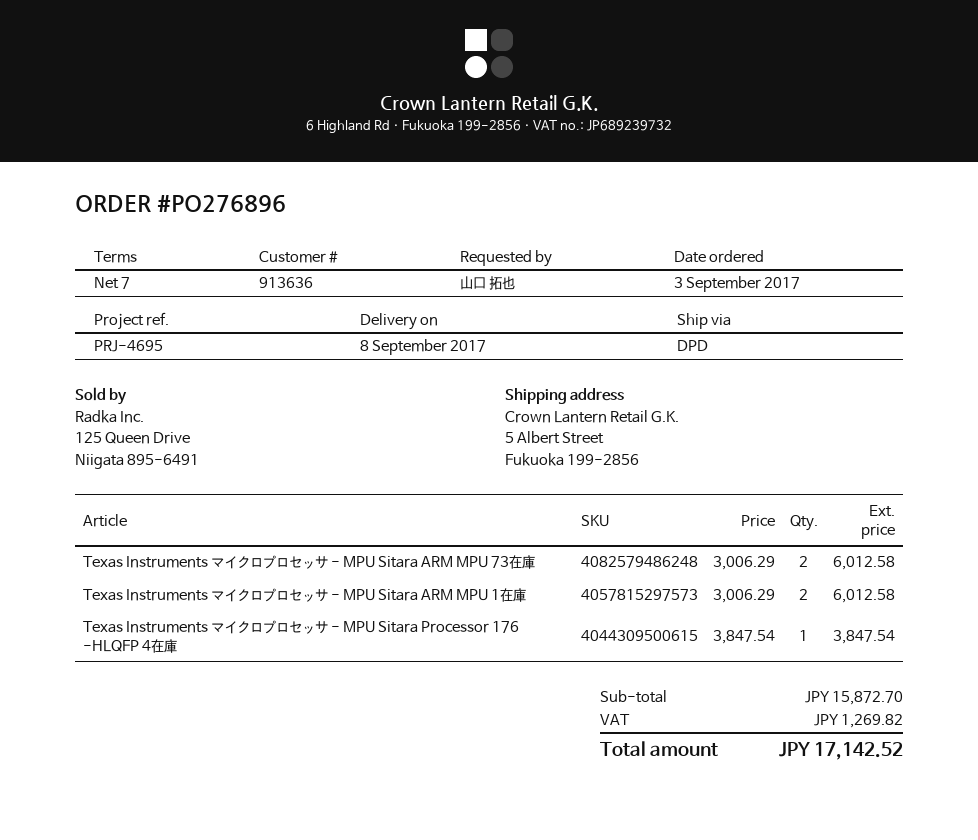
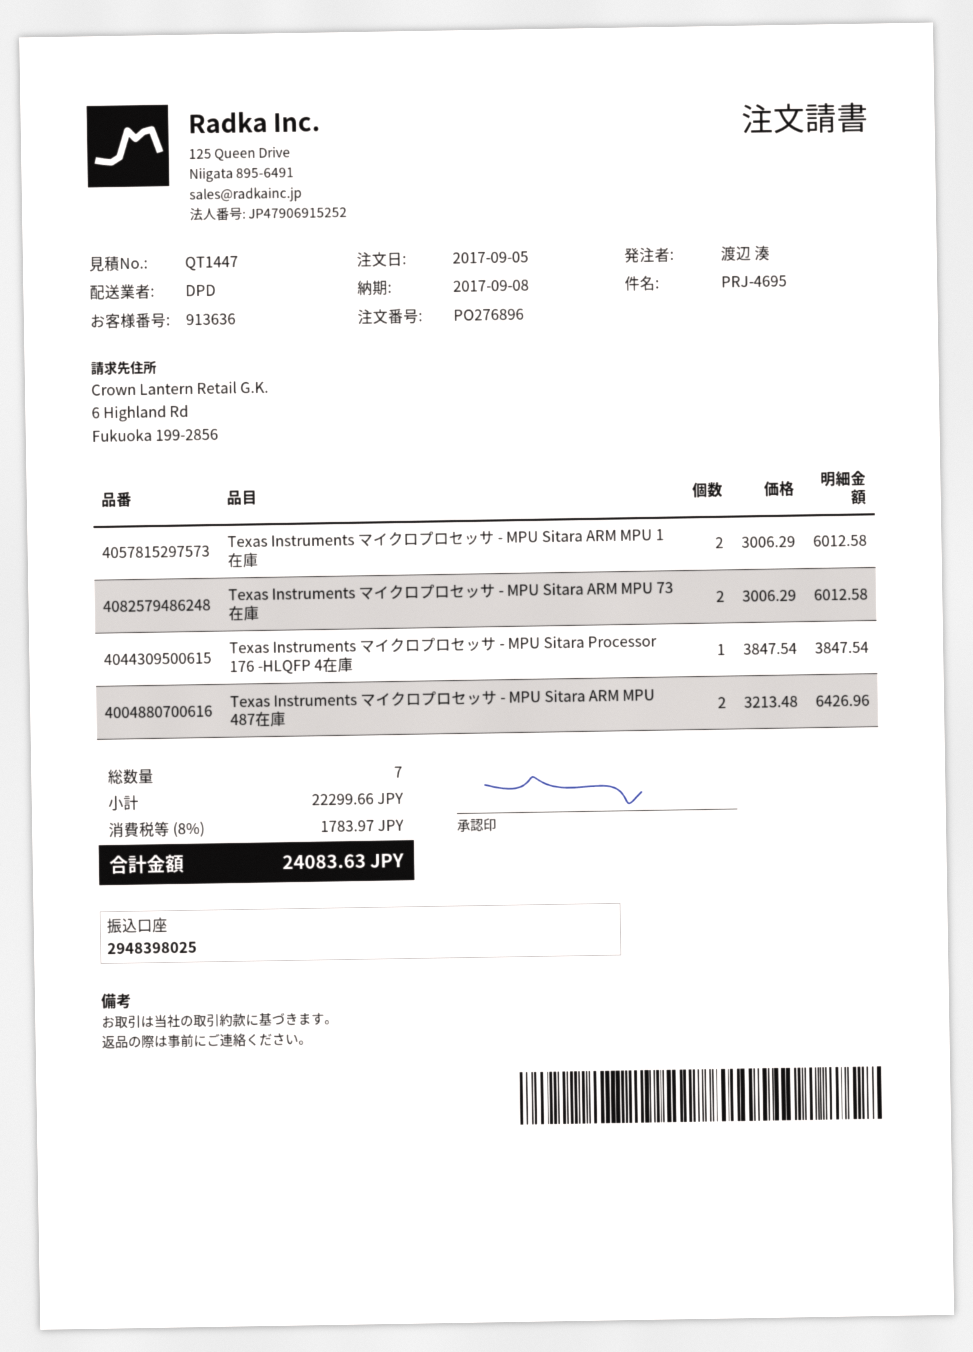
order date: 2017-09-03 -> 2017-09-05
ordered by: 山口 拓也 -> 渡辺 湊
Texas Instruments マイクロプロセッサ - MPU Sitara ARM MPU 487在庫: none -> 2 x 3213.48 = 6426.96
subtotal: 15872.70 -> 22299.66
tax: 1269.82 -> 1783.97
total: 17142.52 -> 24083.63

